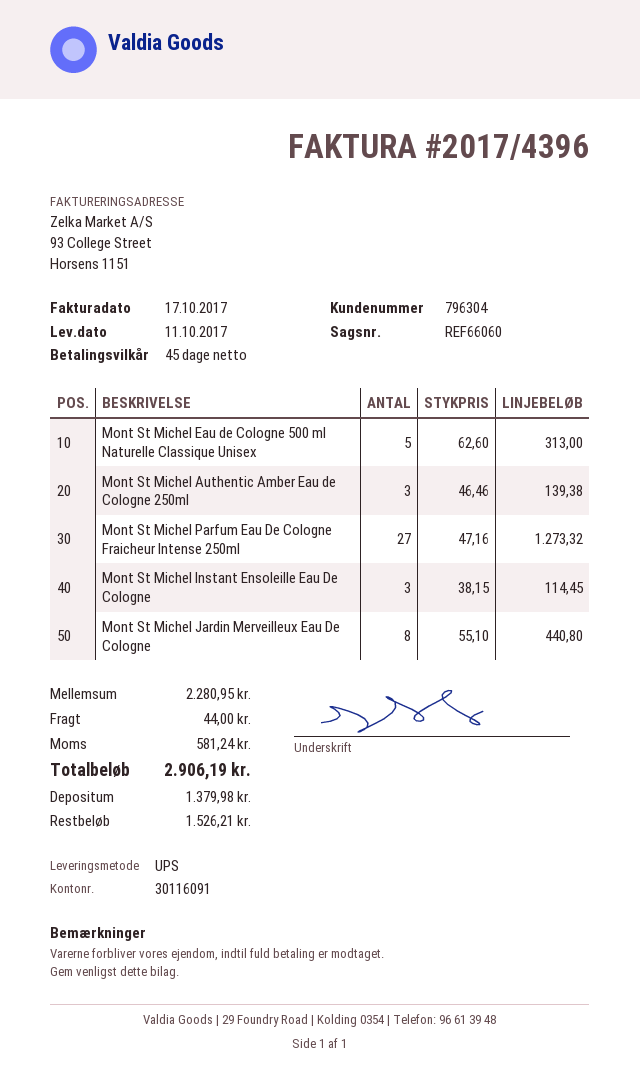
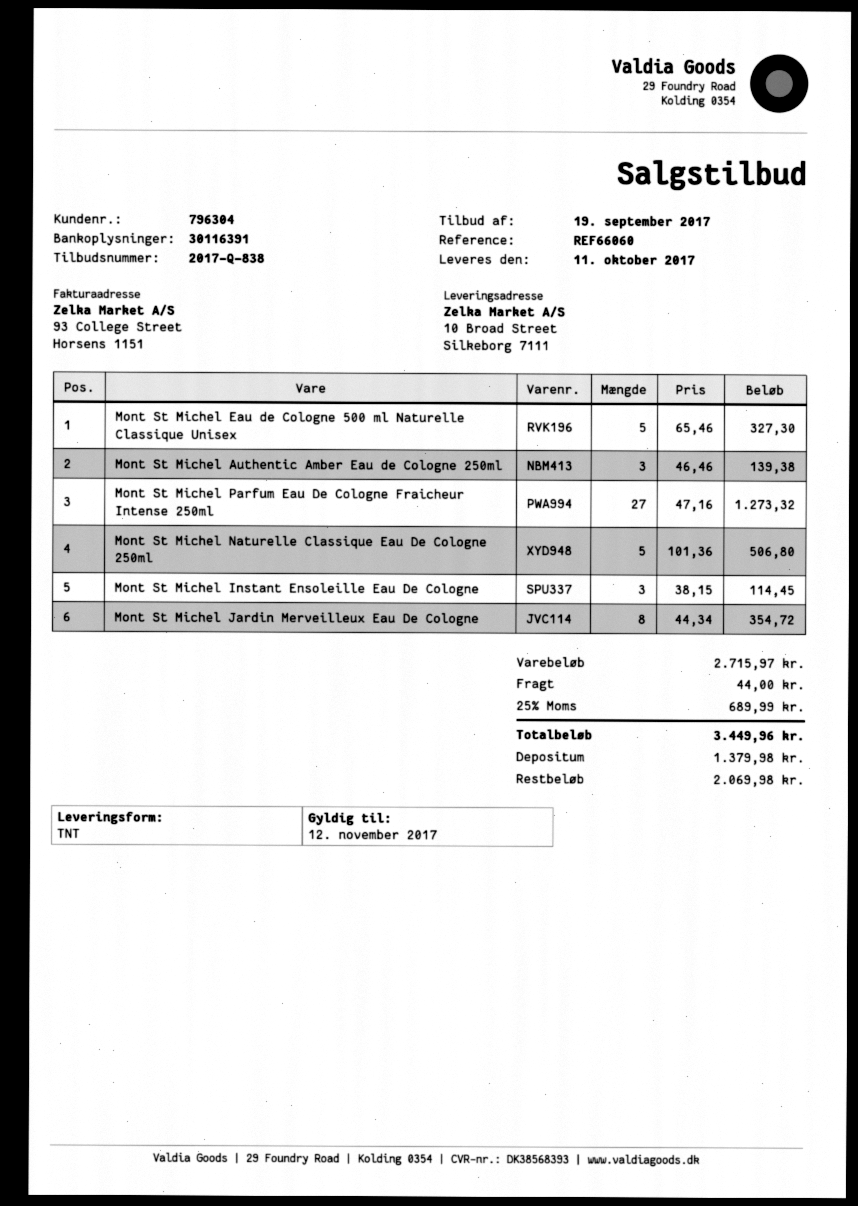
bank account: 30116091 -> 30116391
shipping method: UPS -> TNT
Mont St Michel Eau de Cologne 500 ml Naturelle Classique Unisex: 5 x 62.60 = 313.00 -> 5 x 65.46 = 327.30
Mont St Michel Jardin Merveilleux Eau De Cologne: 8 x 55.10 = 440.80 -> 8 x 44.34 = 354.72
Mont St Michel Naturelle Classique Eau De Cologne 250ml: none -> 5 x 101.36 = 506.80
subtotal: 2280.95 -> 2715.97
tax: 581.24 -> 689.99
total: 2906.19 -> 3449.96
balance: 1526.21 -> 2069.98

